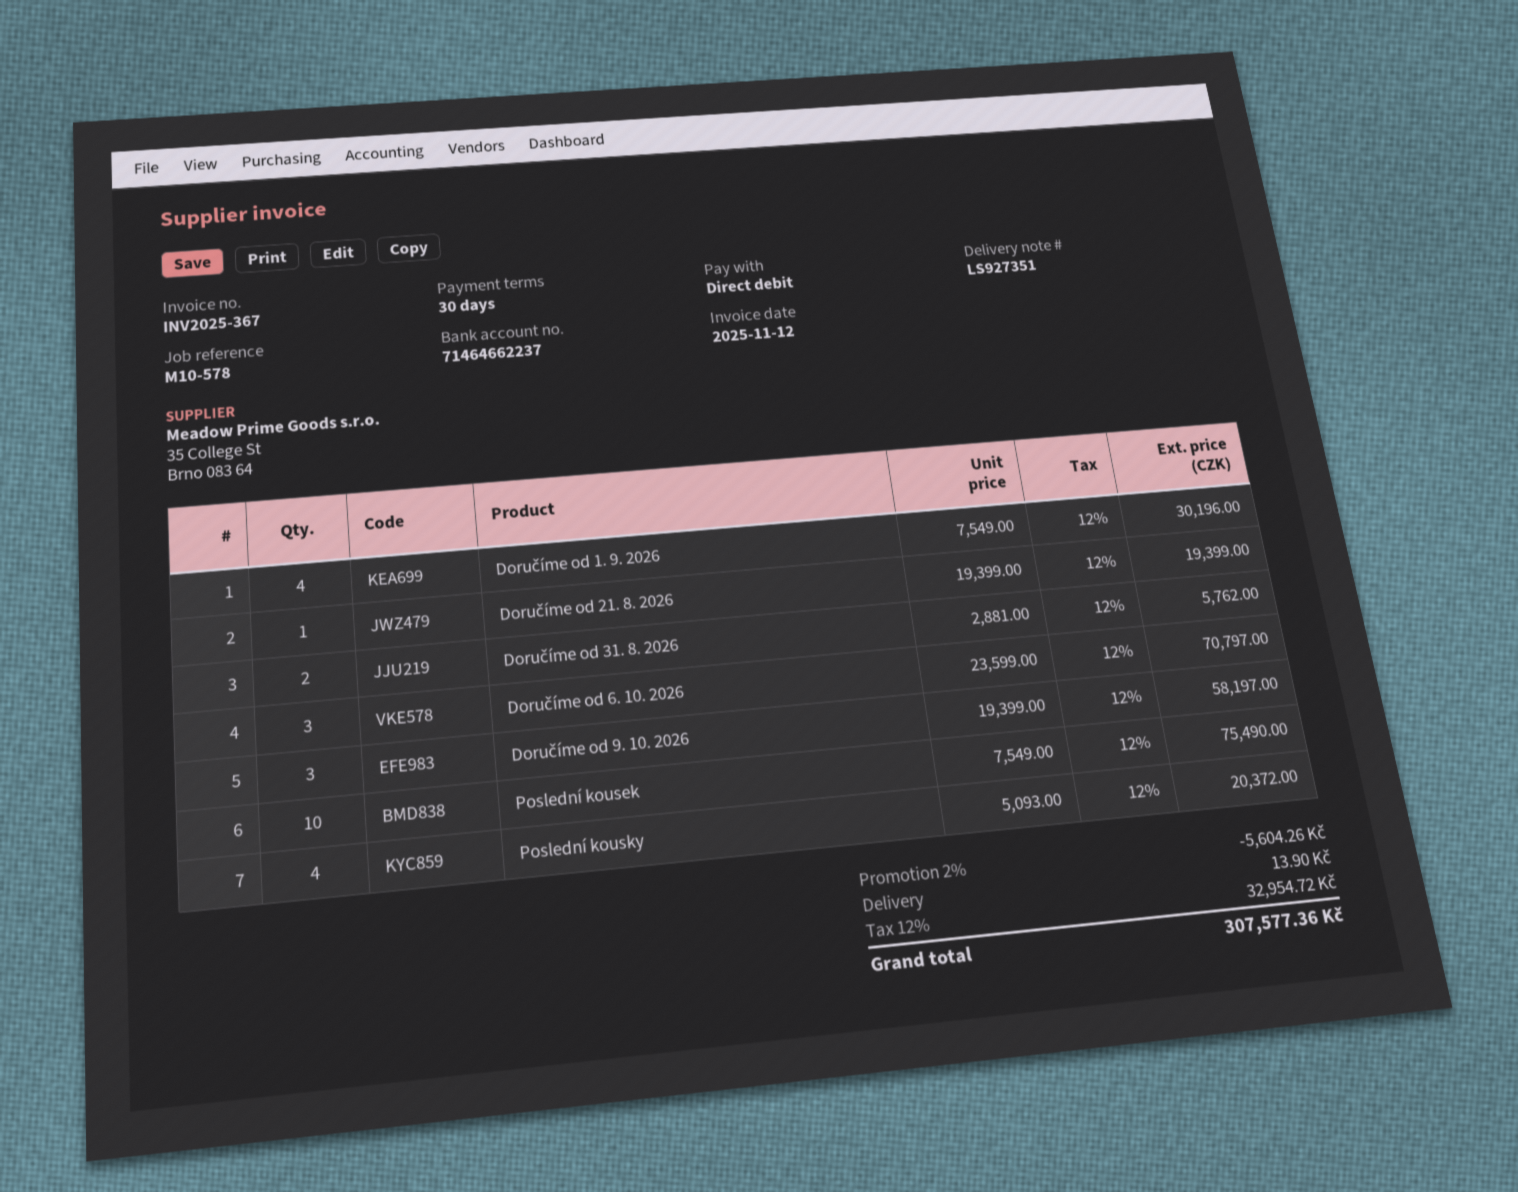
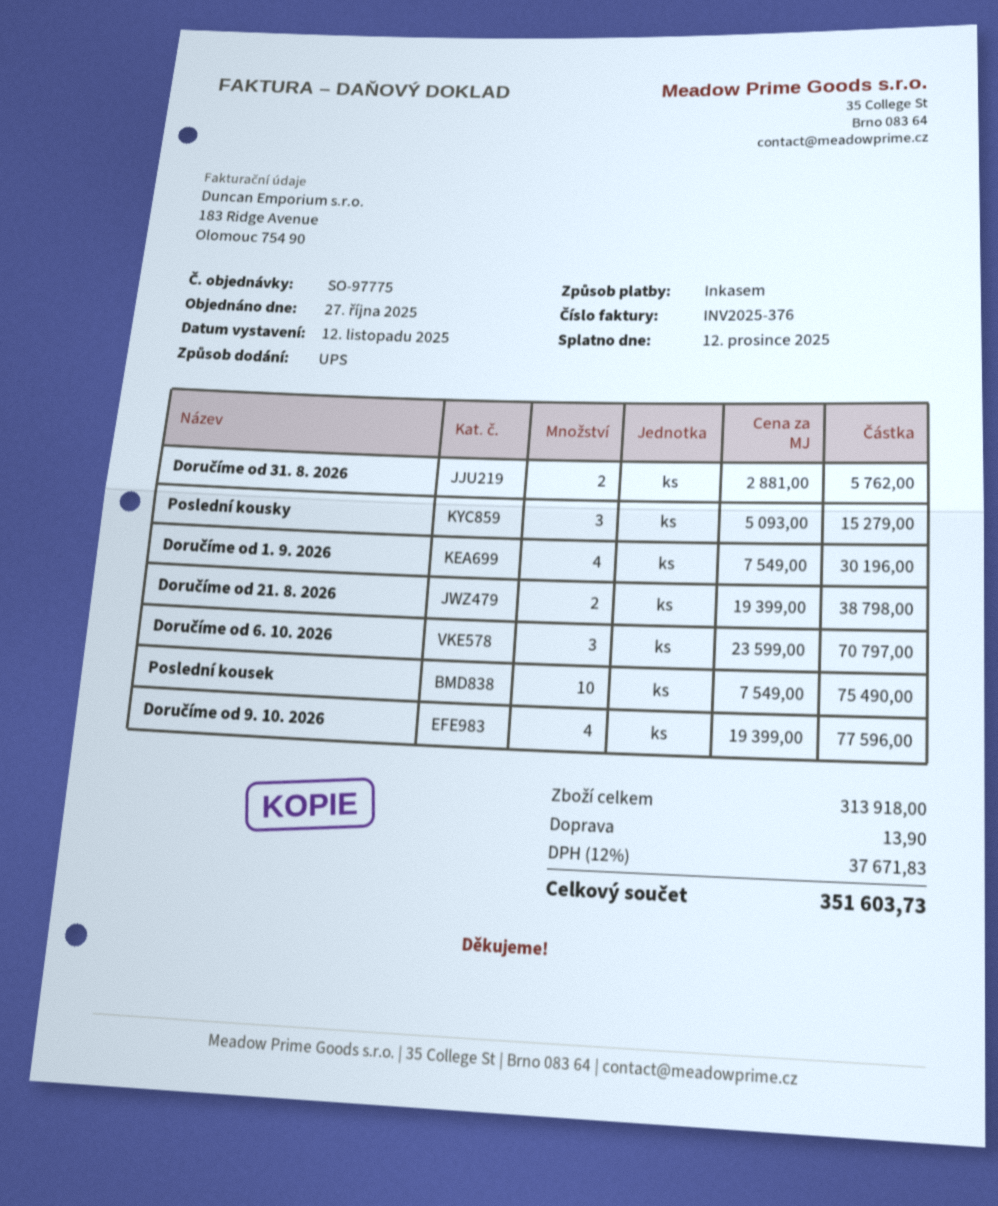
invoice number: INV2025-367 -> INV2025-376
Doručíme od 21. 8. 2026: 1 x 19399.00 = 19399.00 -> 2 x 19399.00 = 38798.00
Doručíme od 9. 10. 2026: 3 x 19399.00 = 58197.00 -> 4 x 19399.00 = 77596.00
Poslední kousky: 4 x 5093.00 = 20372.00 -> 3 x 5093.00 = 15279.00
discount: 2% = 5604.26 -> none
tax: 12% = 32954.72 -> 12% = 37671.83
total: 307577.36 -> 351603.73

